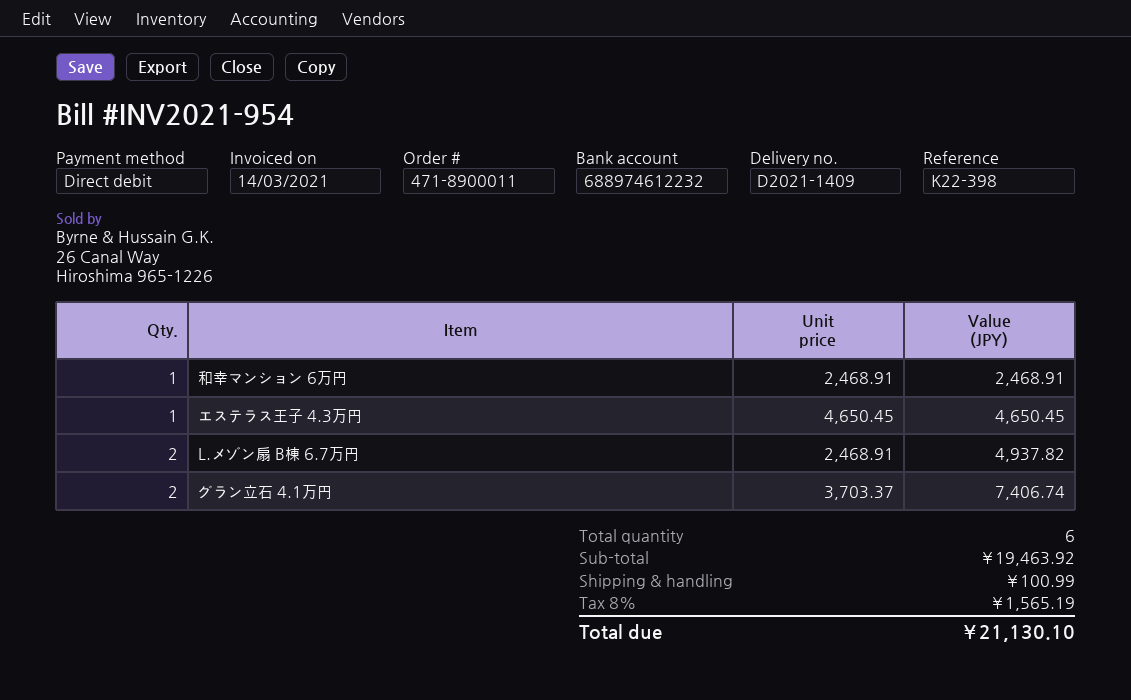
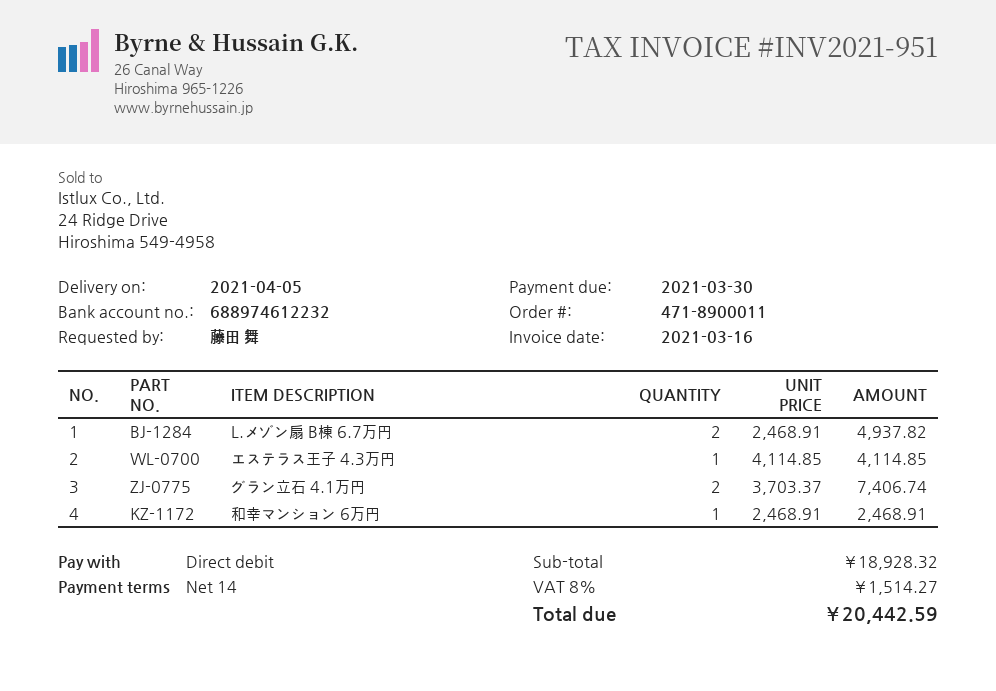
invoice number: INV2021-954 -> INV2021-951
invoice date: 2021-03-14 -> 2021-03-16
エステラス王子 4.3万円: 1 x 4650.45 = 4650.45 -> 1 x 4114.85 = 4114.85
subtotal: 19463.92 -> 18928.32
shipping: 100.99 -> none
tax: 8% = 1565.19 -> 8% = 1514.27
total: 21130.10 -> 20442.59

